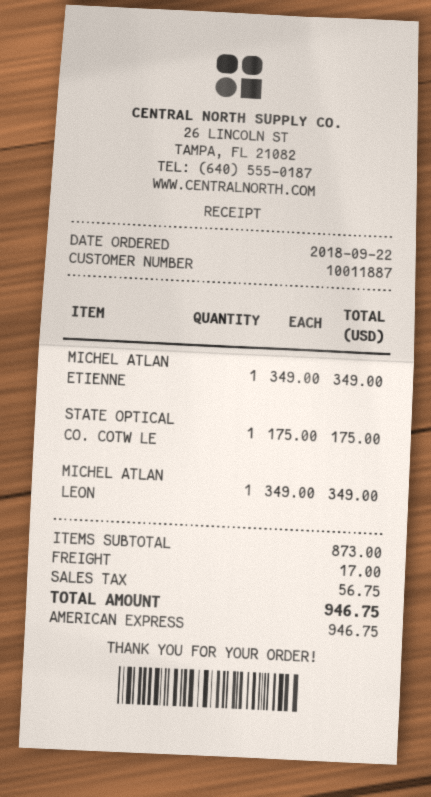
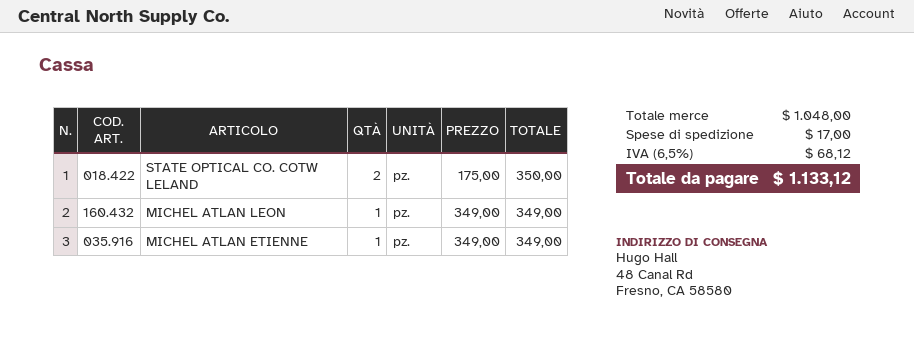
STATE OPTICAL CO. COTW LE: 1 x 175.00 = 175.00 -> 2 x 175.00 = 350.00
subtotal: 873.00 -> 1048.00
tax: 56.75 -> 68.12
total: 946.75 -> 1133.12

